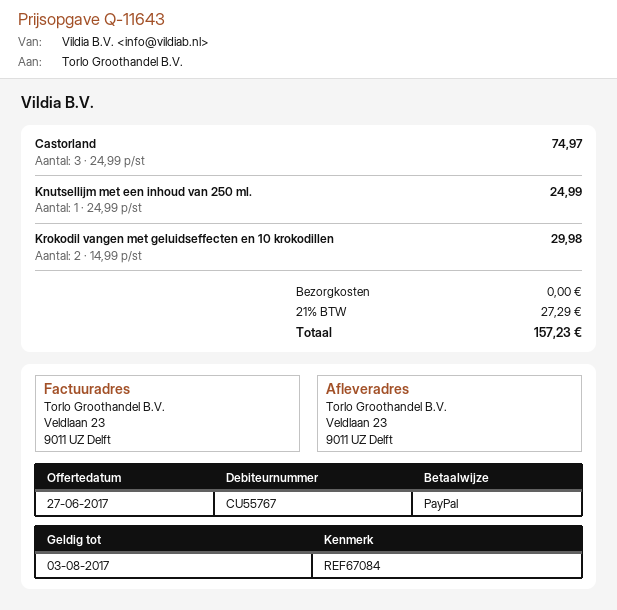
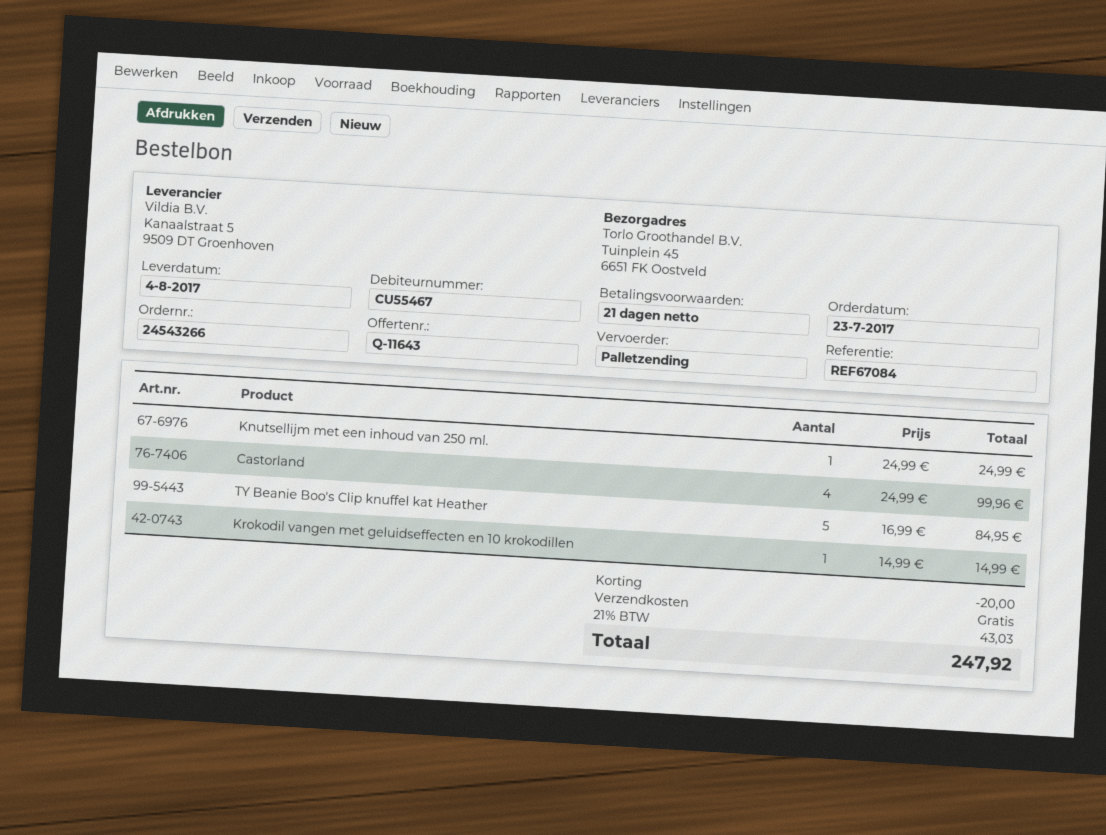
customer number: CU55767 -> CU55467
ship to: Veldlaan 23, 9011 UZ Delft -> Tuinplein 45, 6651 FK Oostveld
Castorland: 3 x 24.99 = 74.97 -> 4 x 24.99 = 99.96
Krokodil vangen met geluidseffecten en 10 krokodillen: 2 x 14.99 = 29.98 -> 1 x 14.99 = 14.99
TY Beanie Boo's Clip knuffel kat Heather: none -> 5 x 16.99 = 84.95
discount: none -> 20.00
tax: 21% = 27.29 -> 21% = 43.03
total: 157.23 -> 247.92

